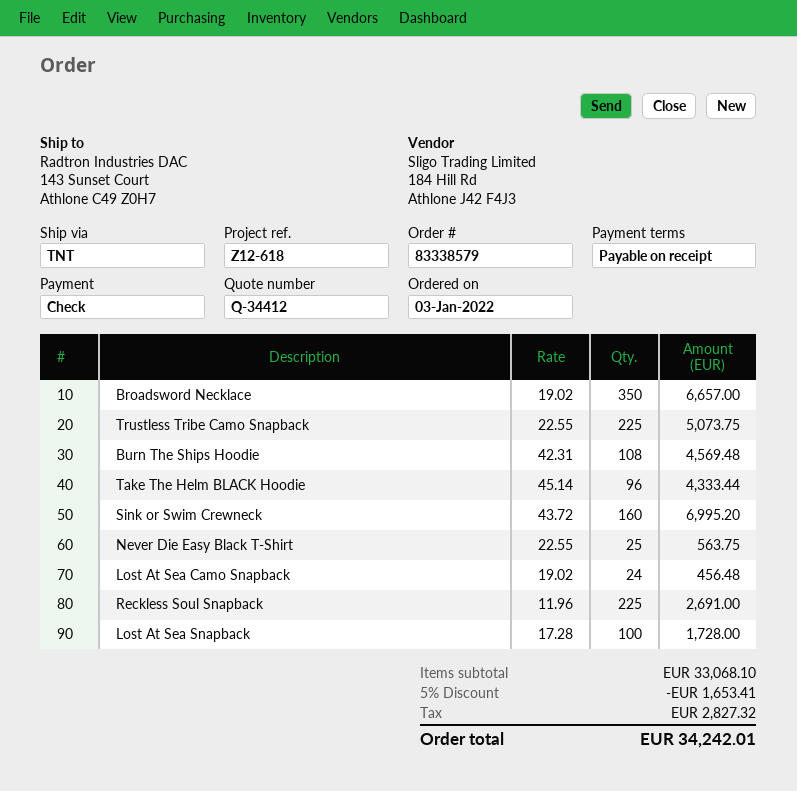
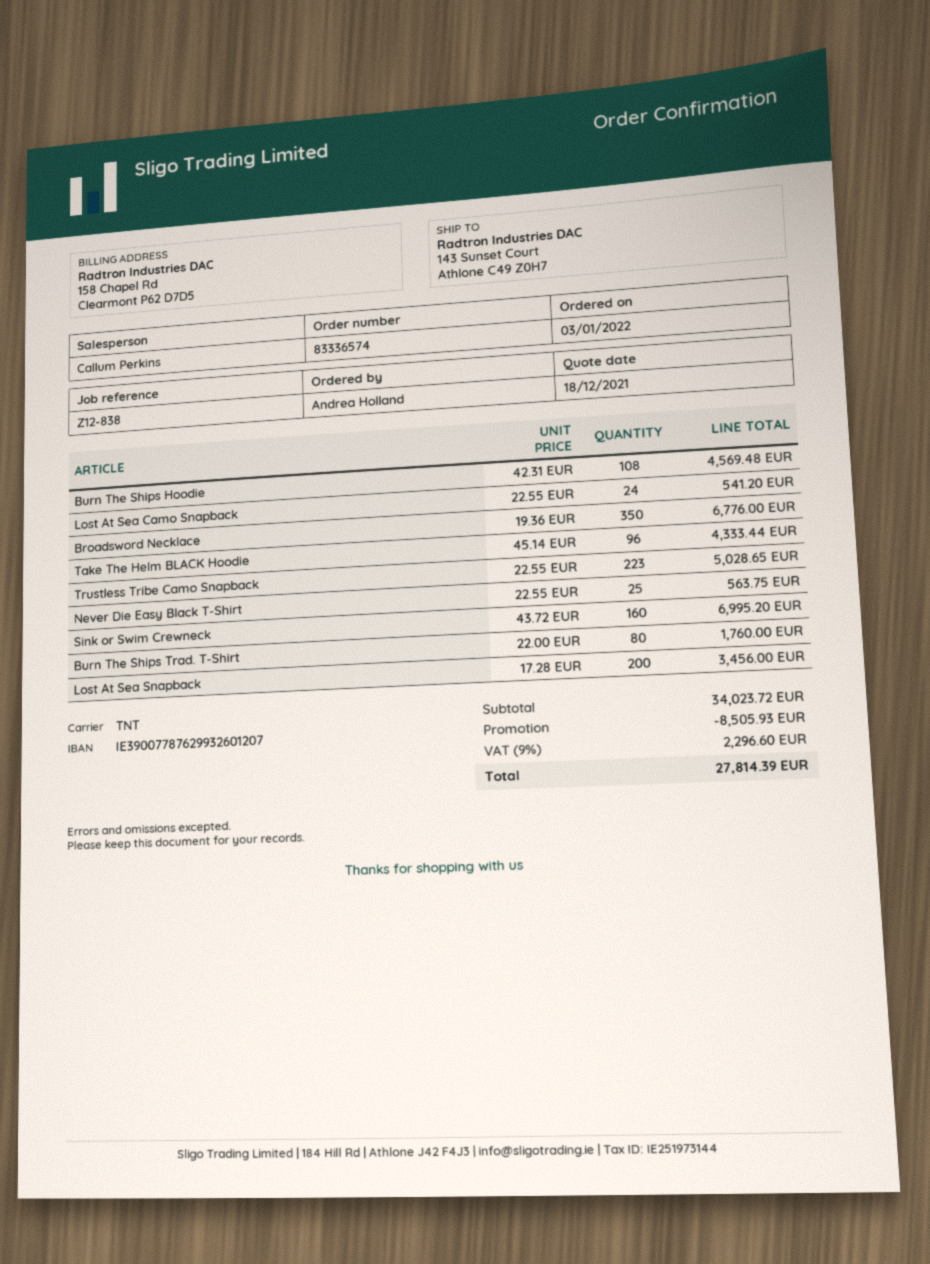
order number: 83338579 -> 83336574
reference: Z12-618 -> Z12-838
Broadsword Necklace: 350 x 19.02 = 6657.00 -> 350 x 19.36 = 6776.00
Trustless Tribe Camo Snapback: 225 x 22.55 = 5073.75 -> 223 x 22.55 = 5028.65
Lost At Sea Camo Snapback: 24 x 19.02 = 456.48 -> 24 x 22.55 = 541.20
Reckless Soul Snapback: 225 x 11.96 = 2691.00 -> none
Lost At Sea Snapback: 100 x 17.28 = 1728.00 -> 200 x 17.28 = 3456.00
Burn The Ships Trad. T-Shirt: none -> 80 x 22.00 = 1760.00
subtotal: 33068.10 -> 34023.72
discount: 1653.41 -> 8505.93
tax: 2827.32 -> 2296.60
total: 34242.01 -> 27814.39

